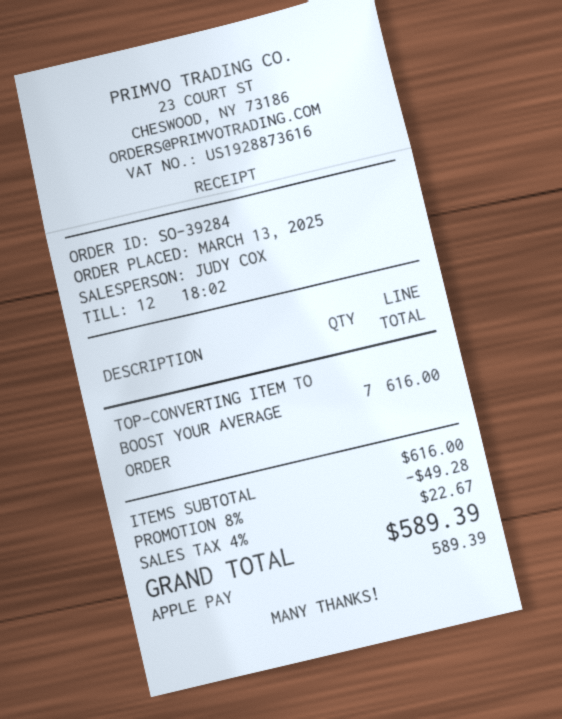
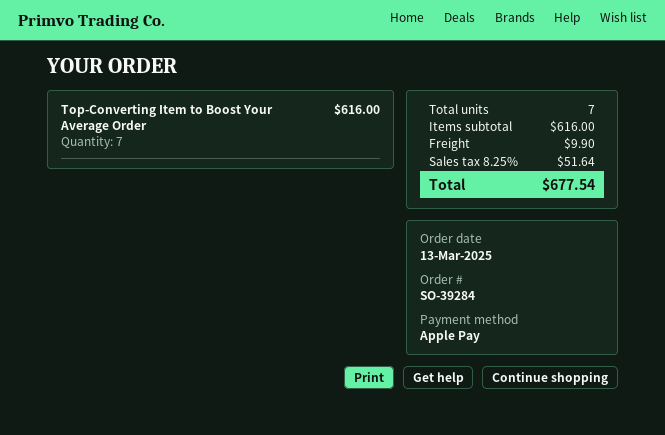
discount: 8% = 49.28 -> none
shipping: none -> 9.90
tax: 4% = 22.67 -> 8.25% = 51.64
total: 589.39 -> 677.54

